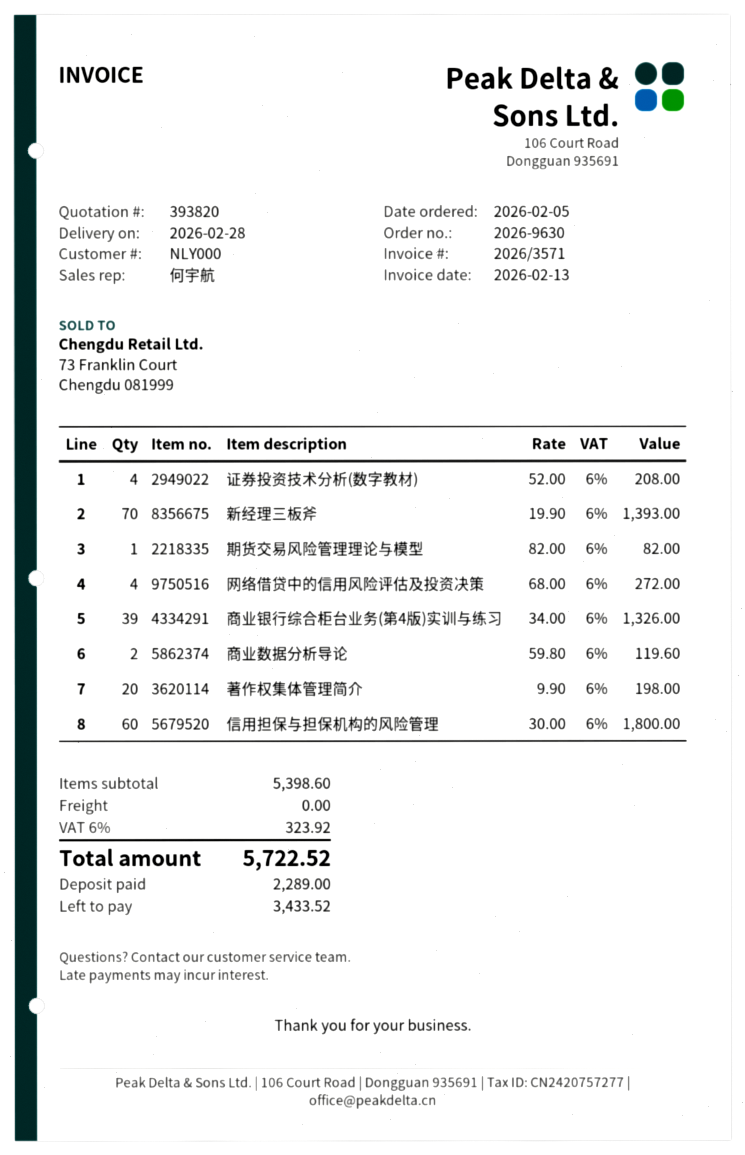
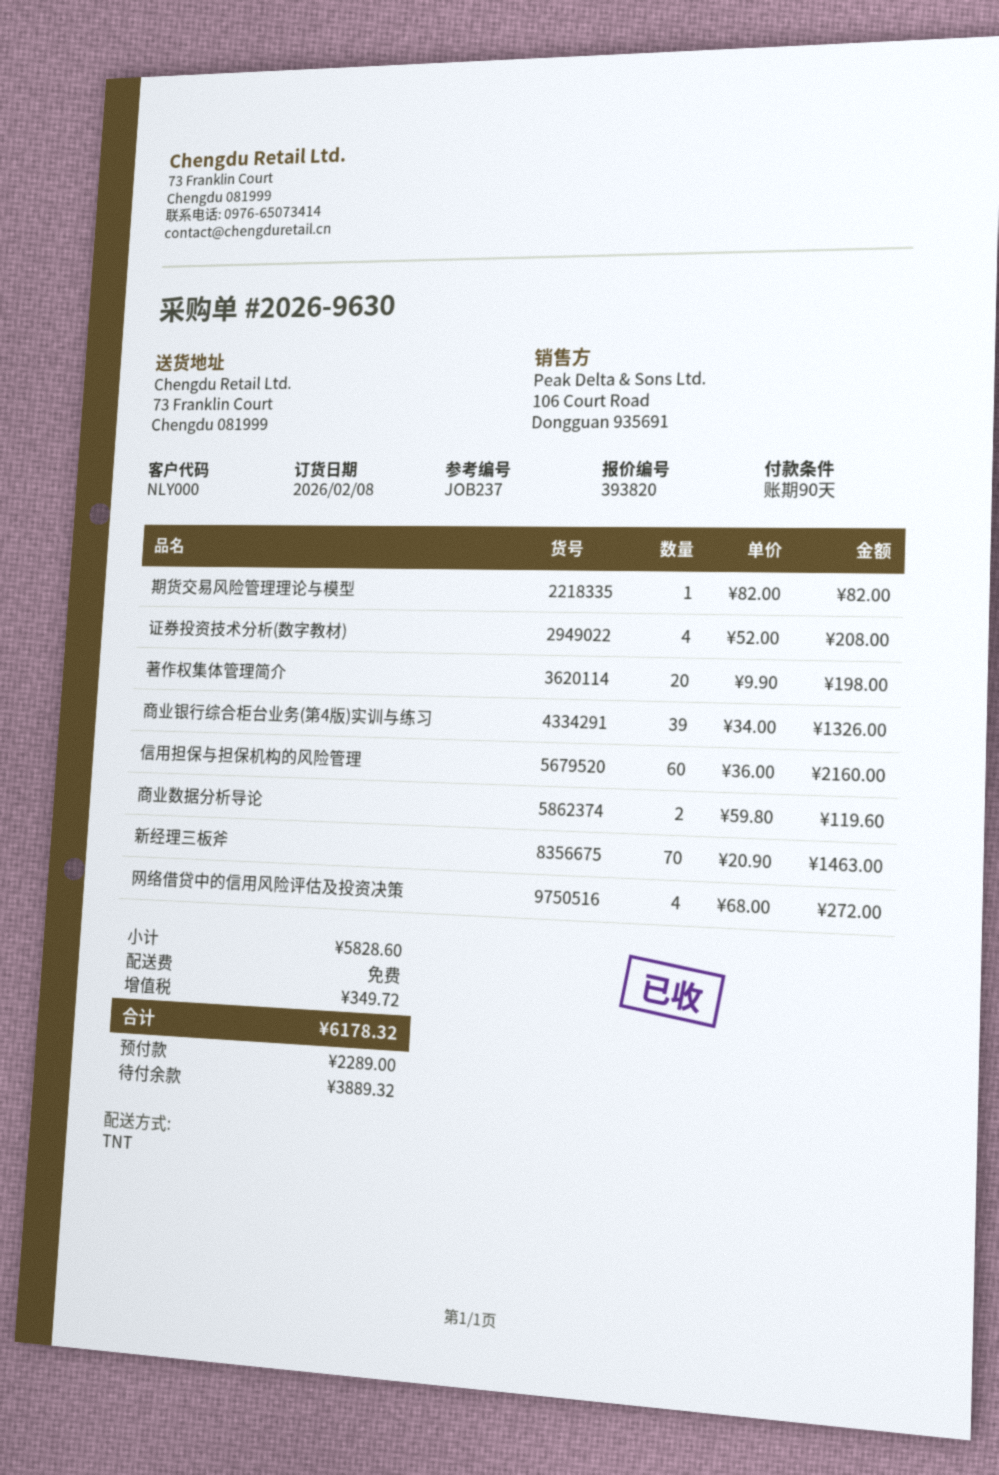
order date: 2026-02-05 -> 2026-02-08
新经理三板斧: 70 x 19.90 = 1393.00 -> 70 x 20.90 = 1463.00
信用担保与担保机构的风险管理: 60 x 30.00 = 1800.00 -> 60 x 36.00 = 2160.00
subtotal: 5398.60 -> 5828.60
tax: 323.92 -> 349.72
total: 5722.52 -> 6178.32
balance: 3433.52 -> 3889.32

